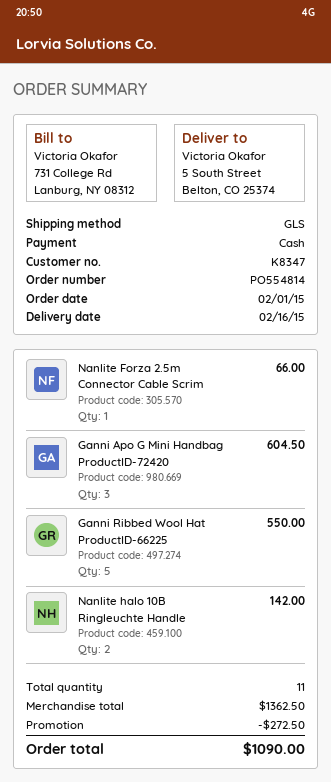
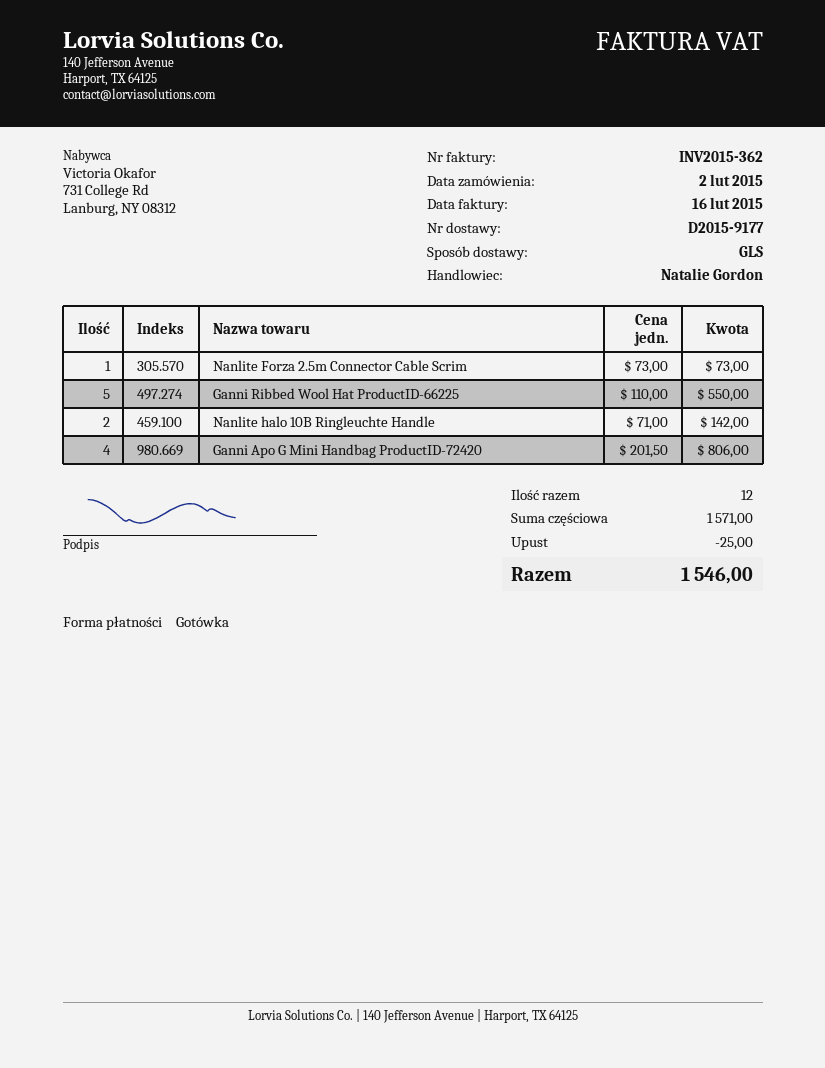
order date: 2015-02-01 -> 2015-02-02
Nanlite Forza 2.5m Connector Cable Scrim: 1 for 66.00 -> 1 for 73.00
Ganni Apo G Mini Handbag ProductID-72420: 3 for 604.50 -> 4 for 806.00
total quantity: 11 -> 12
subtotal: 1362.50 -> 1571.00
discount: 272.50 -> 25.00
total: 1090.00 -> 1546.00

